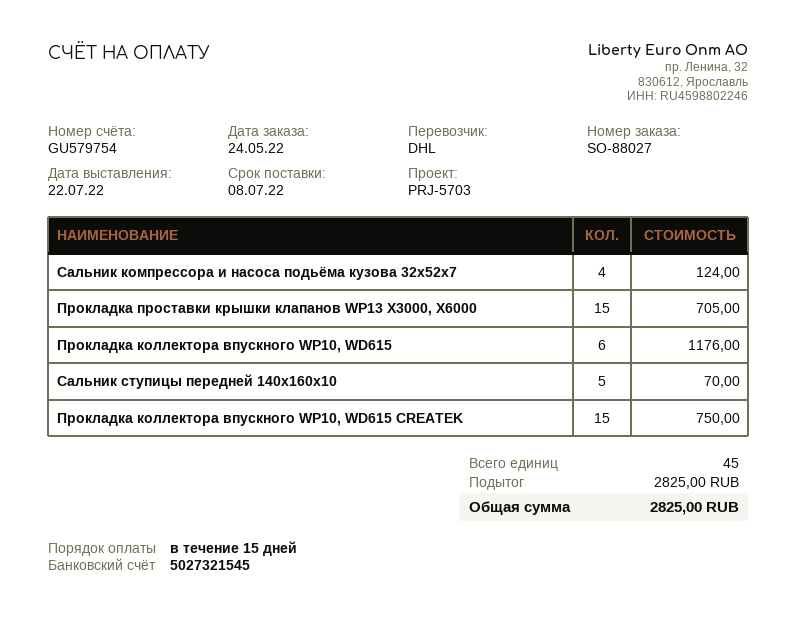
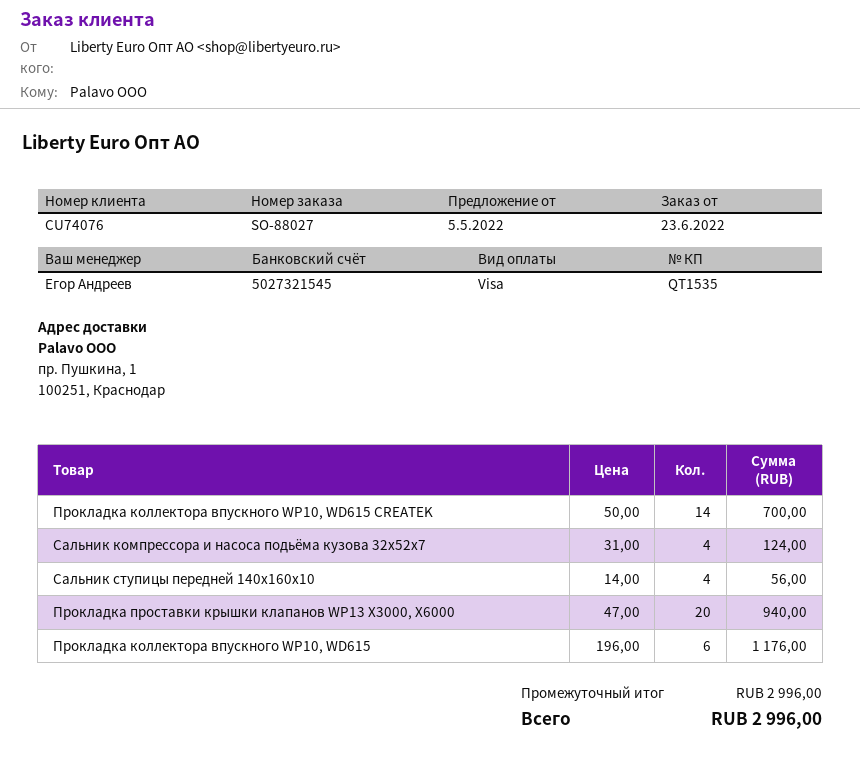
order date: 2022-05-24 -> 2022-06-23
Прокладка проставки крышки клапанов WP13 X3000, X6000: 15 for 705.00 -> 20 for 940.00
Сальник ступицы передней 140x160x10: 5 for 70.00 -> 4 for 56.00
Прокладка коллектора впускного WP10, WD615 CREATEK: 15 for 750.00 -> 14 for 700.00
subtotal: 2825.00 -> 2996.00
total: 2825.00 -> 2996.00

